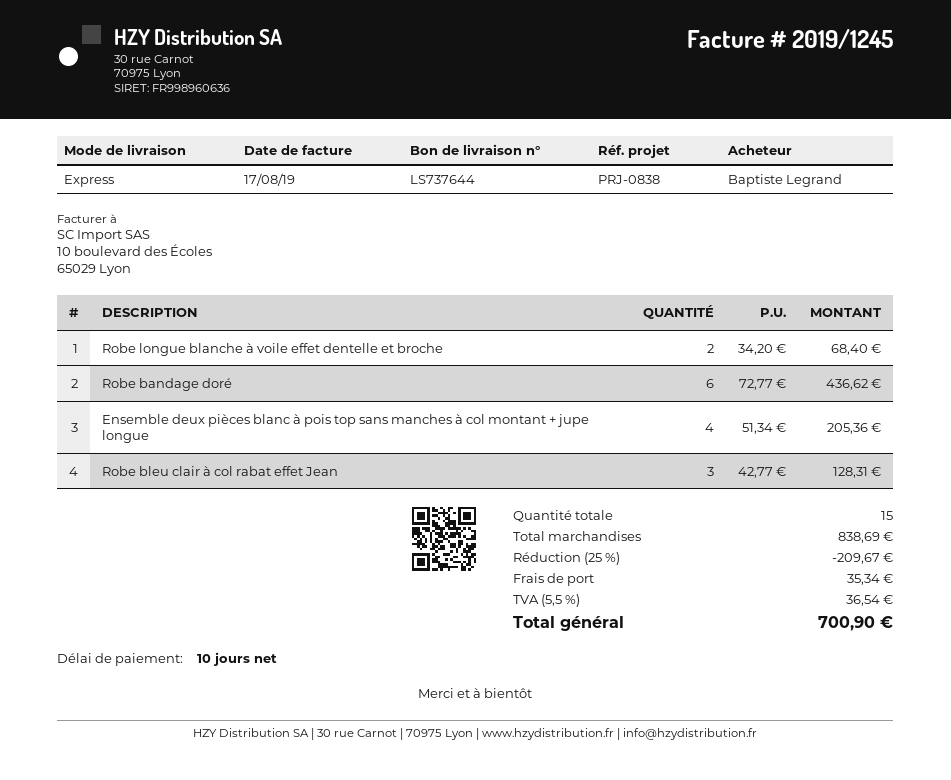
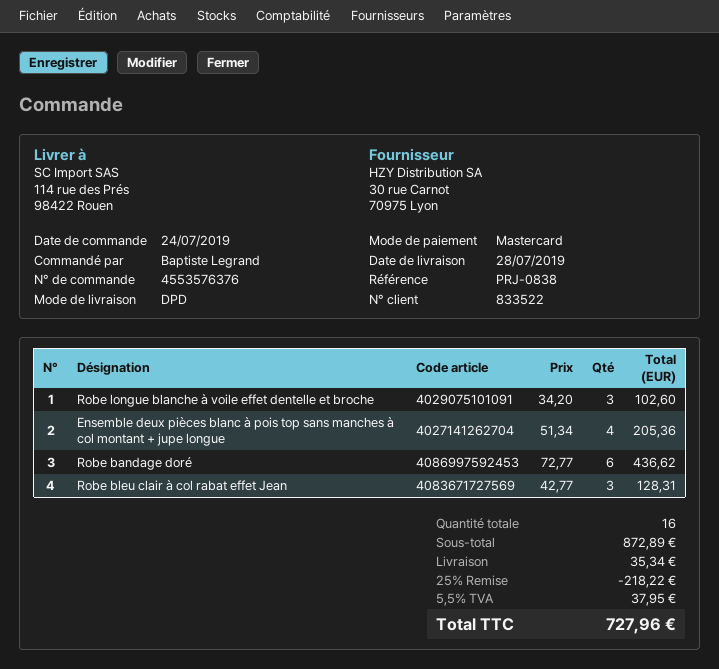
shipping method: express -> DPD
Robe longue blanche à voile effet dentelle et broche: 2 x 34.20 = 68.40 -> 3 x 34.20 = 102.60
total quantity: 15 -> 16
subtotal: 838.69 -> 872.89
discount: 25% = 209.67 -> 25% = 218.22
tax: 5.5% = 36.54 -> 5.5% = 37.95
total: 700.90 -> 727.96

